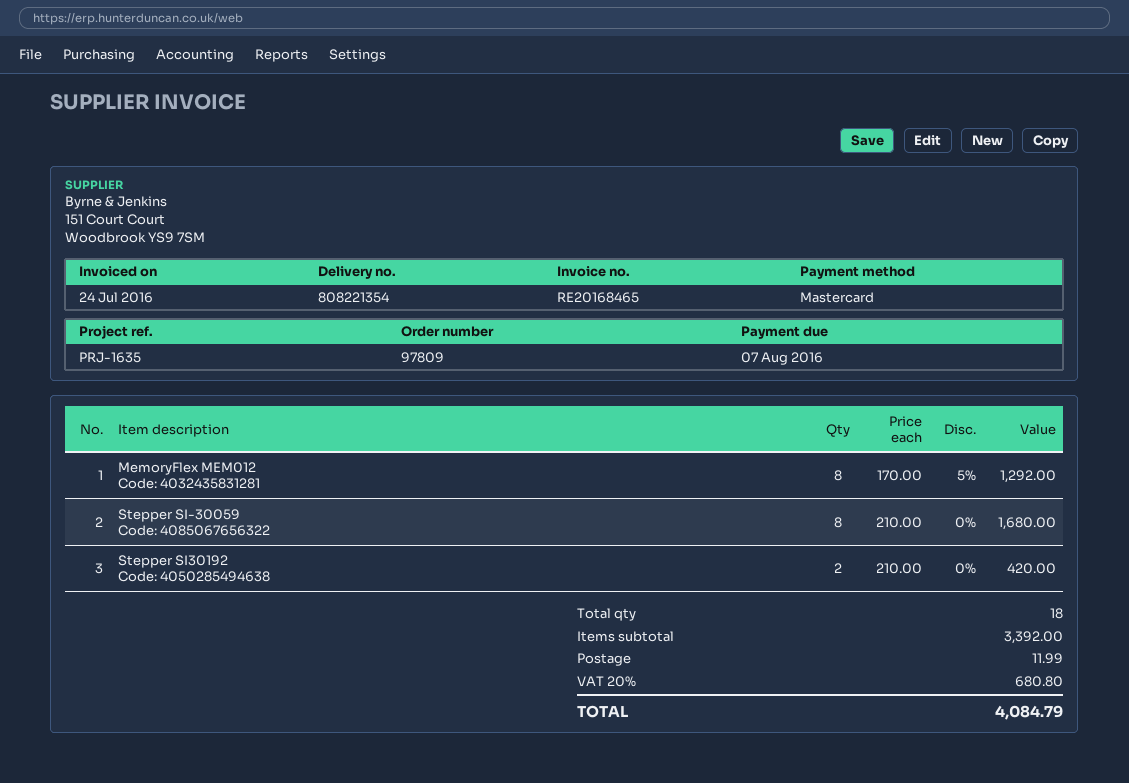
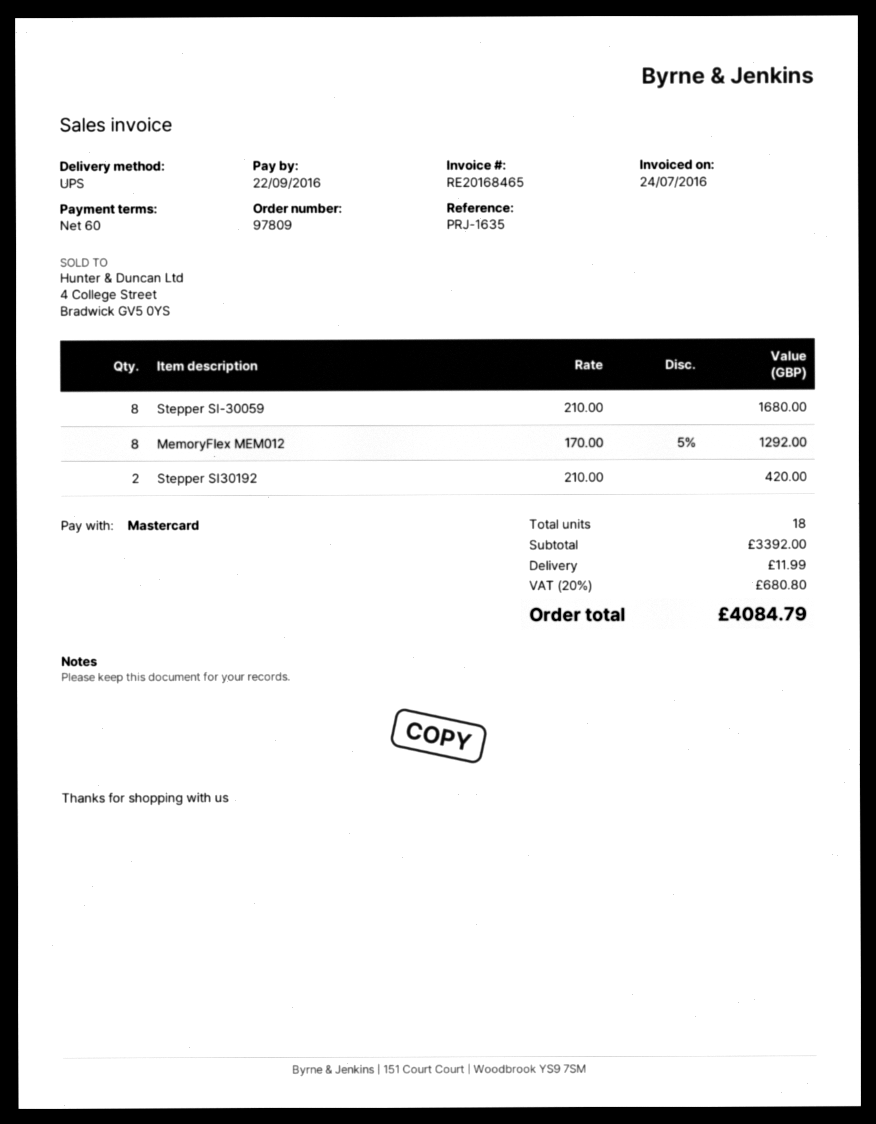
due date: 2016-08-07 -> 2016-09-22

